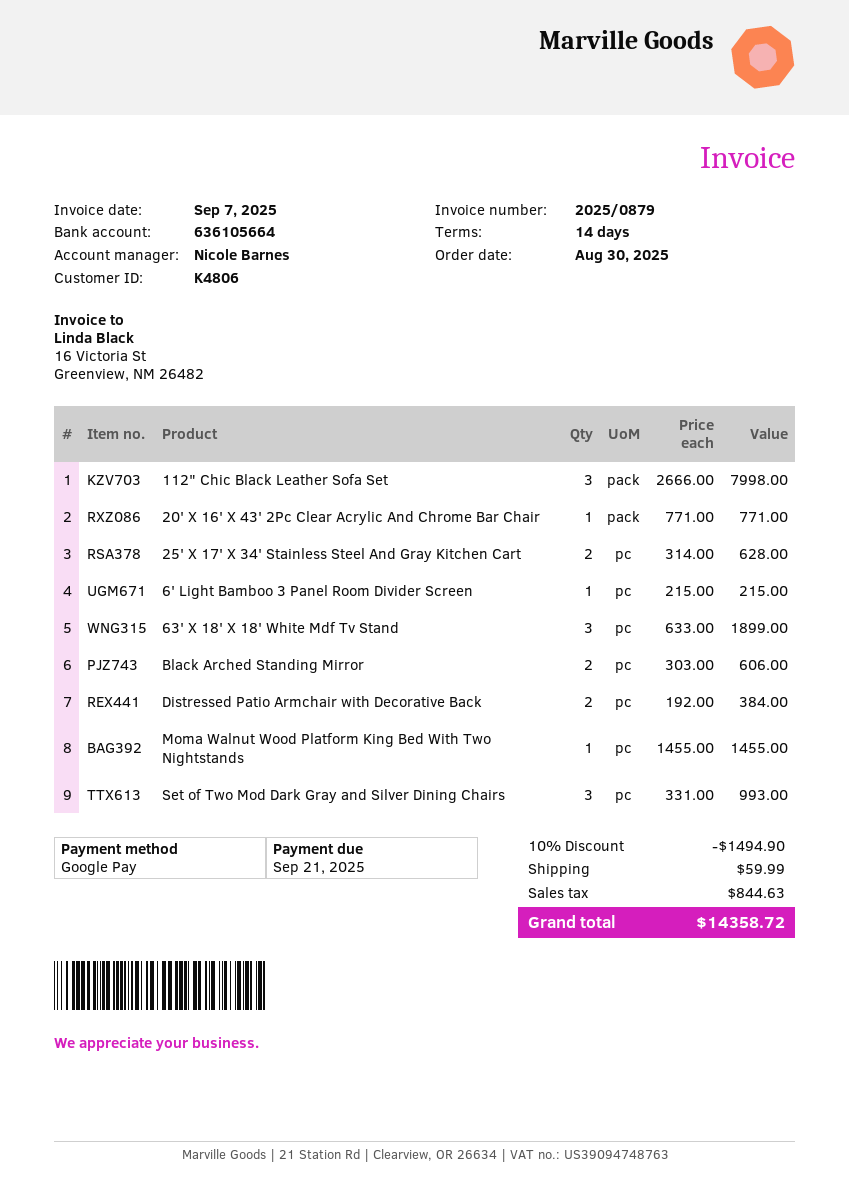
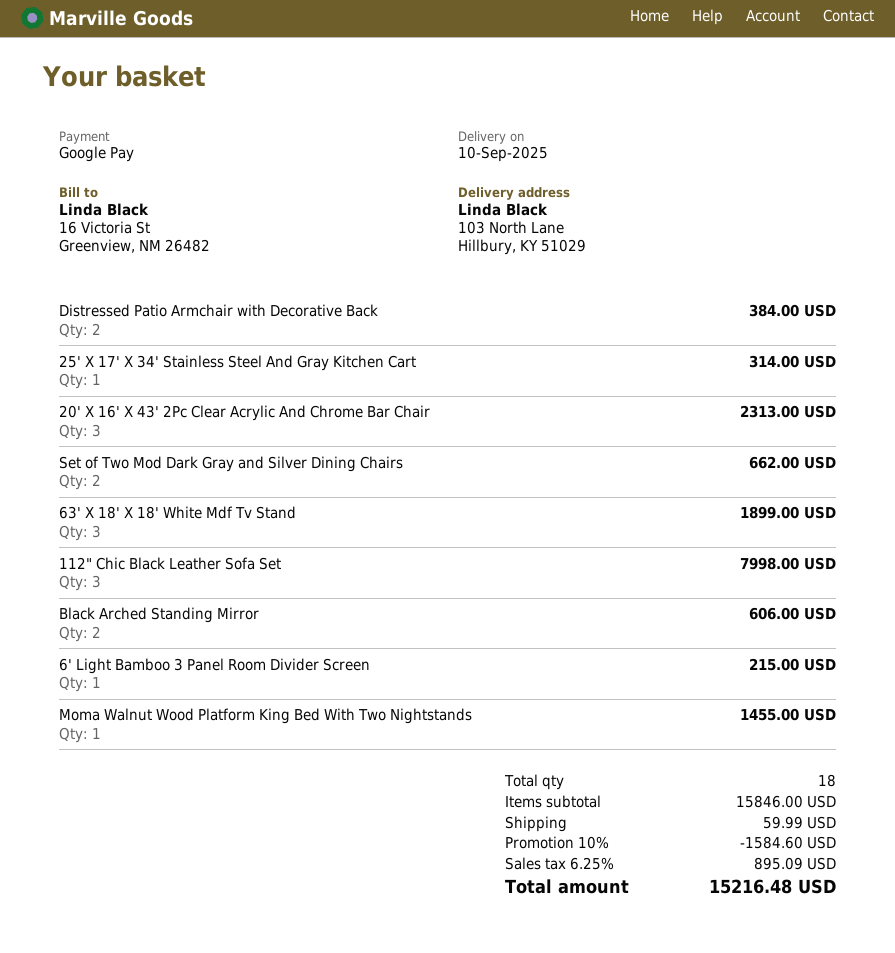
20' X 16' X 43' 2Pc Clear Acrylic And Chrome Bar Chair: 1 for 771.00 -> 3 for 2313.00
25' X 17' X 34' Stainless Steel And Gray Kitchen Cart: 2 for 628.00 -> 1 for 314.00
Set of Two Mod Dark Gray and Silver Dining Chairs: 3 for 993.00 -> 2 for 662.00
discount: 10% = 1494.90 -> 10% = 1584.60
tax: 844.63 -> 895.09
total: 14358.72 -> 15216.48

